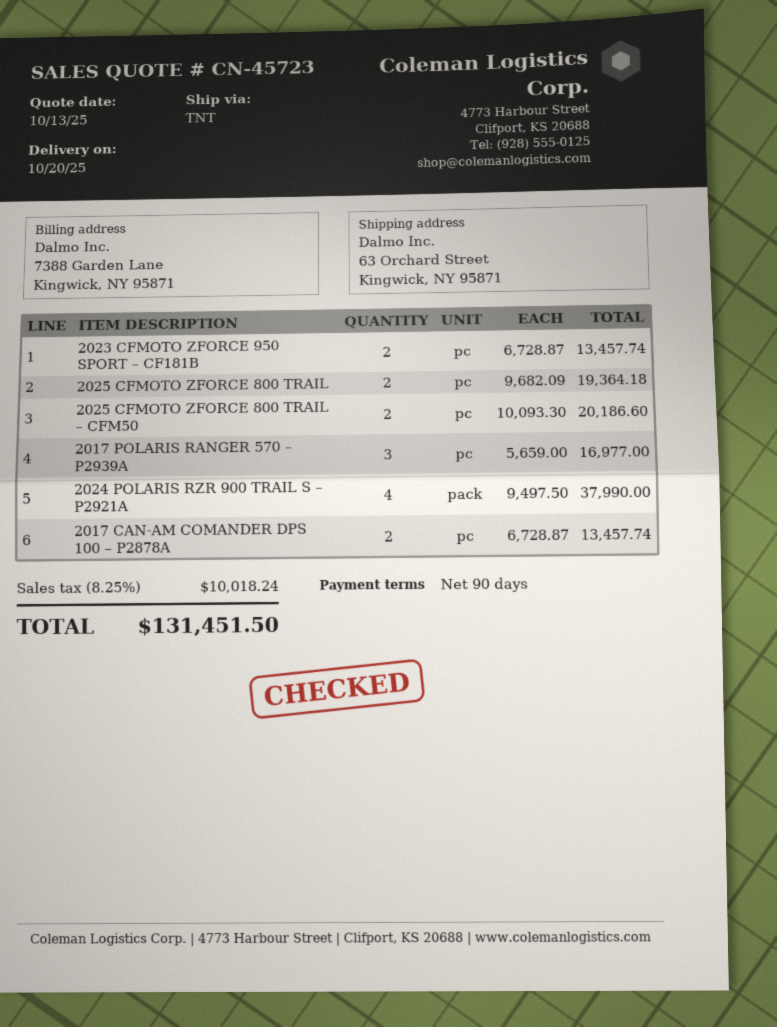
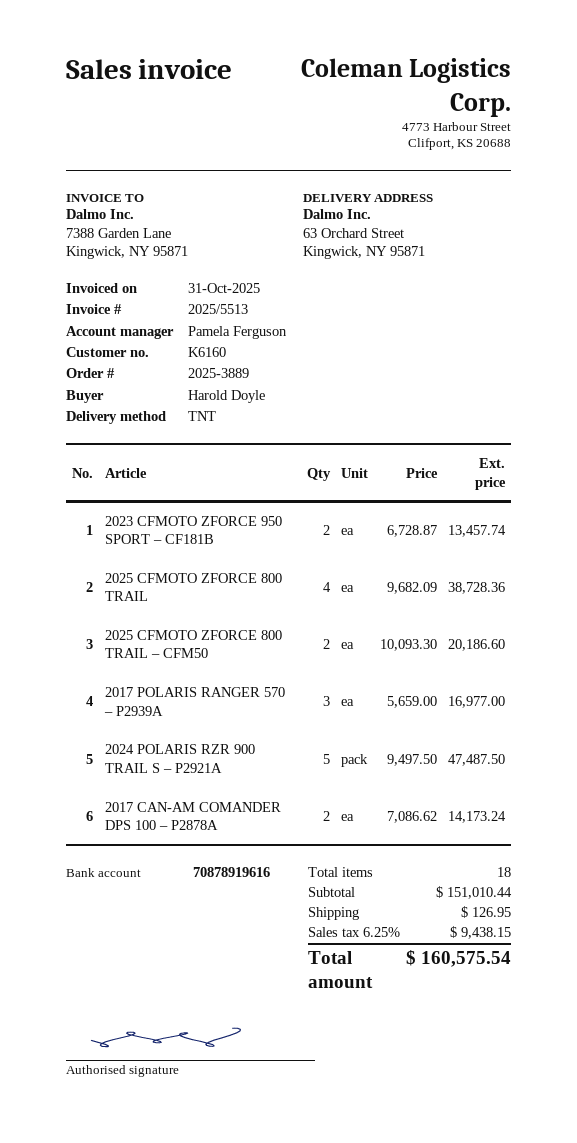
2025 CFMOTO ZFORCE 800 TRAIL: 2 x 9682.09 = 19364.18 -> 4 x 9682.09 = 38728.36
2024 POLARIS RZR 900 TRAIL S – P2921A: 4 x 9497.50 = 37990.00 -> 5 x 9497.50 = 47487.50
2017 CAN-AM COMANDER DPS 100 – P2878A: 2 x 6728.87 = 13457.74 -> 2 x 7086.62 = 14173.24
shipping: none -> 126.95
tax: 8.25% = 10018.24 -> 6.25% = 9438.15
total: 131451.50 -> 160575.54

